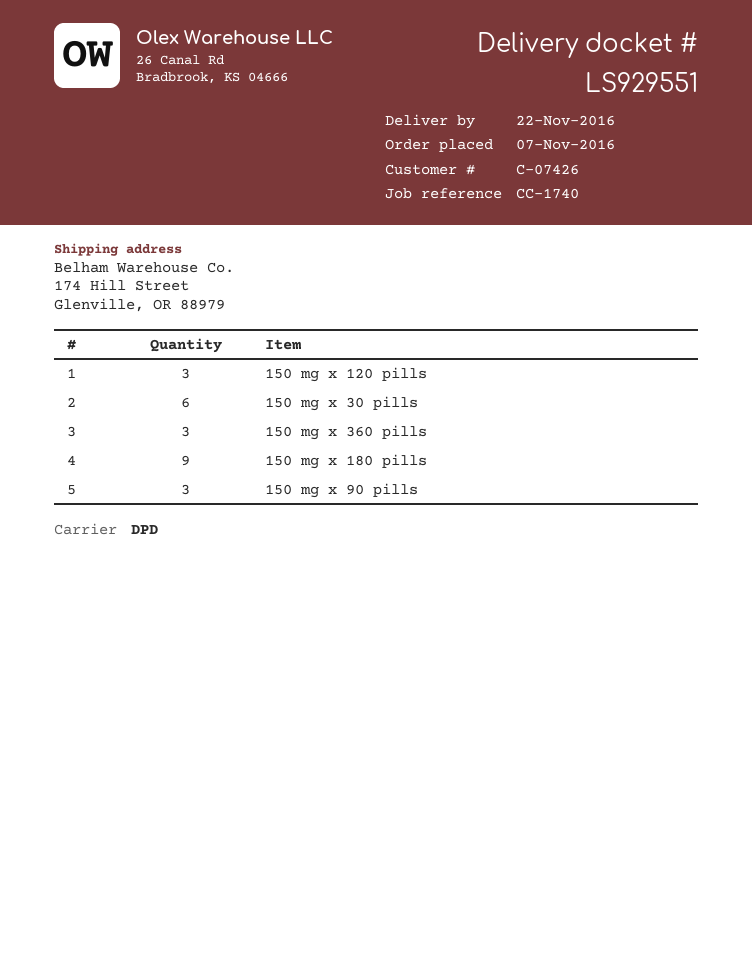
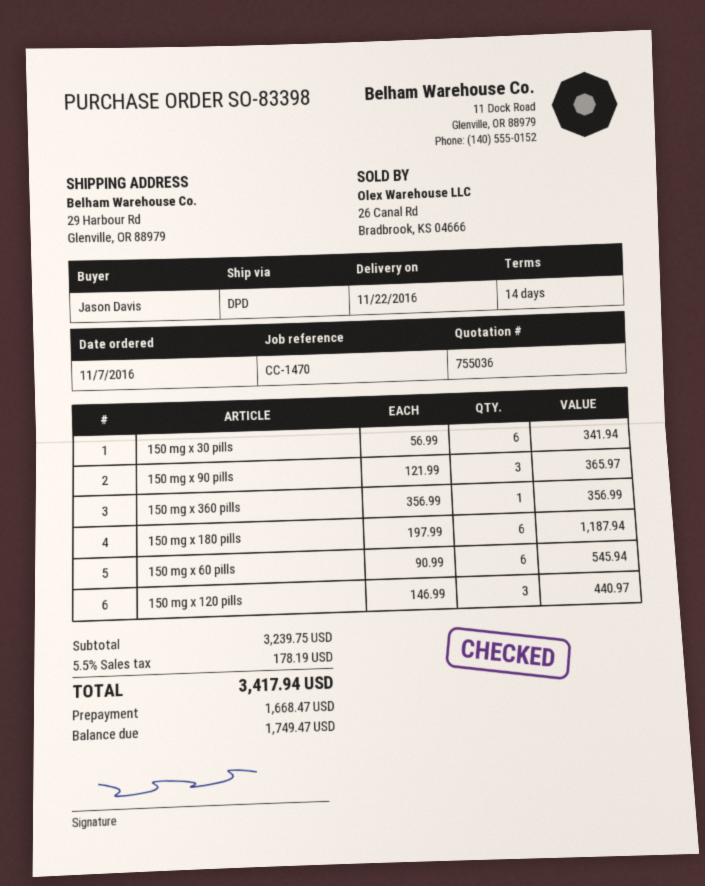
reference: CC-1740 -> CC-1470
ship to: 174 Hill Street, Glenville, OR 88979 -> 29 Harbour Rd, Glenville, OR 88979
150 mg x 360 pills: 3 -> 1
150 mg x 180 pills: 9 -> 6
150 mg x 60 pills: none -> 6

